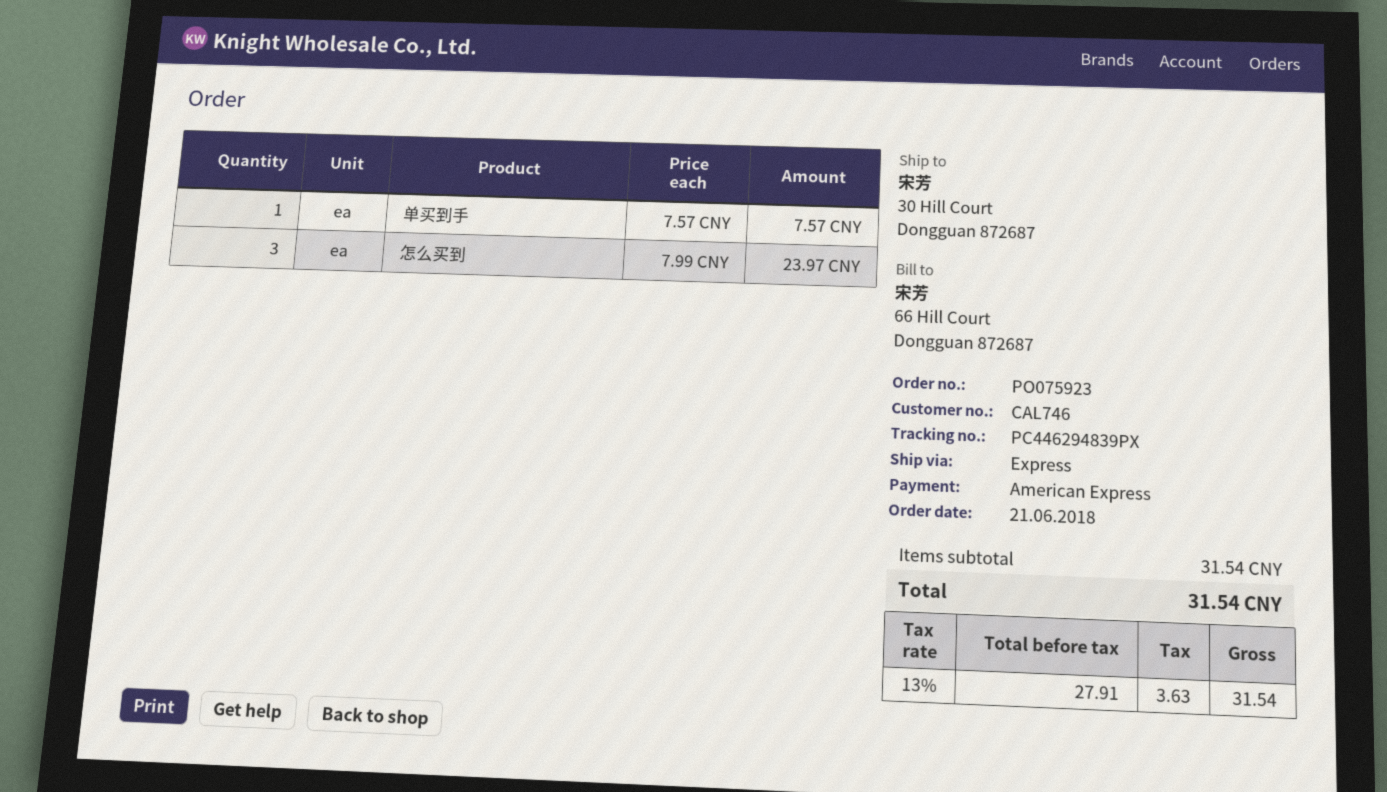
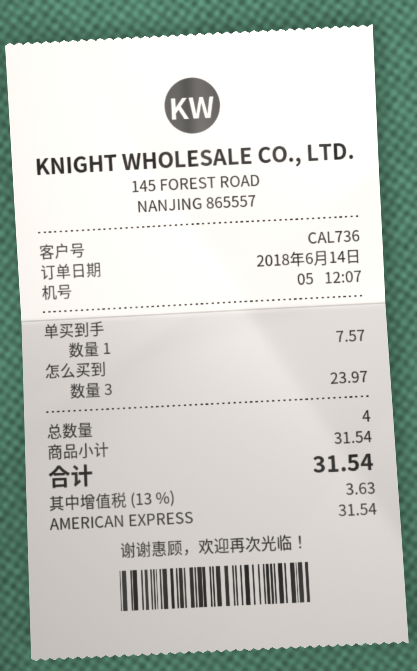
order date: 2018-06-21 -> 2018-06-14
customer number: CAL746 -> CAL736

